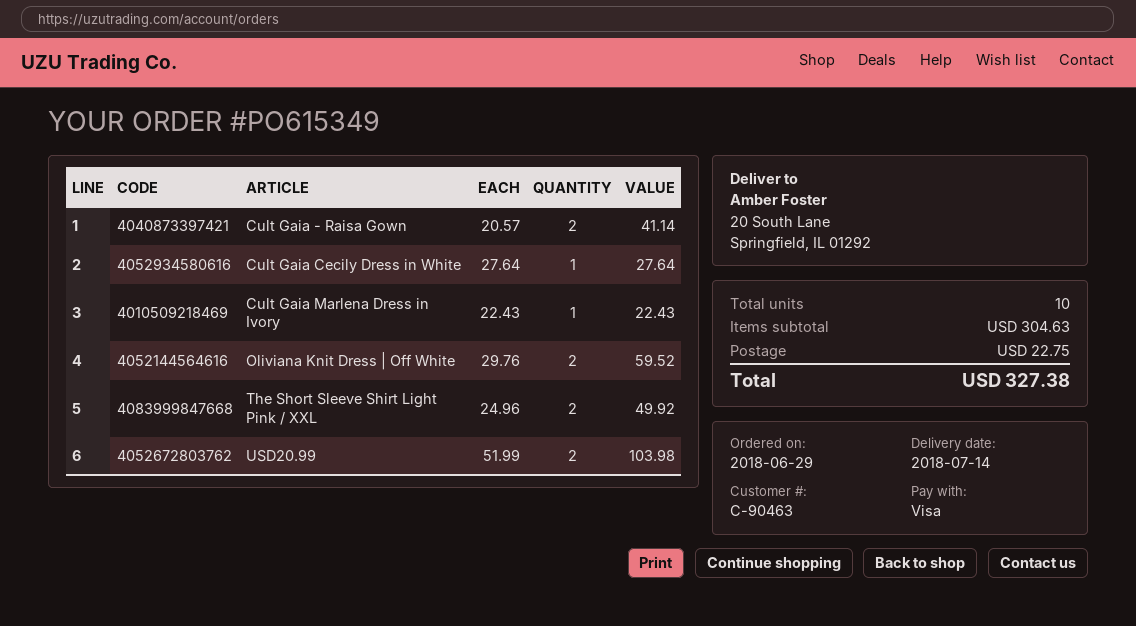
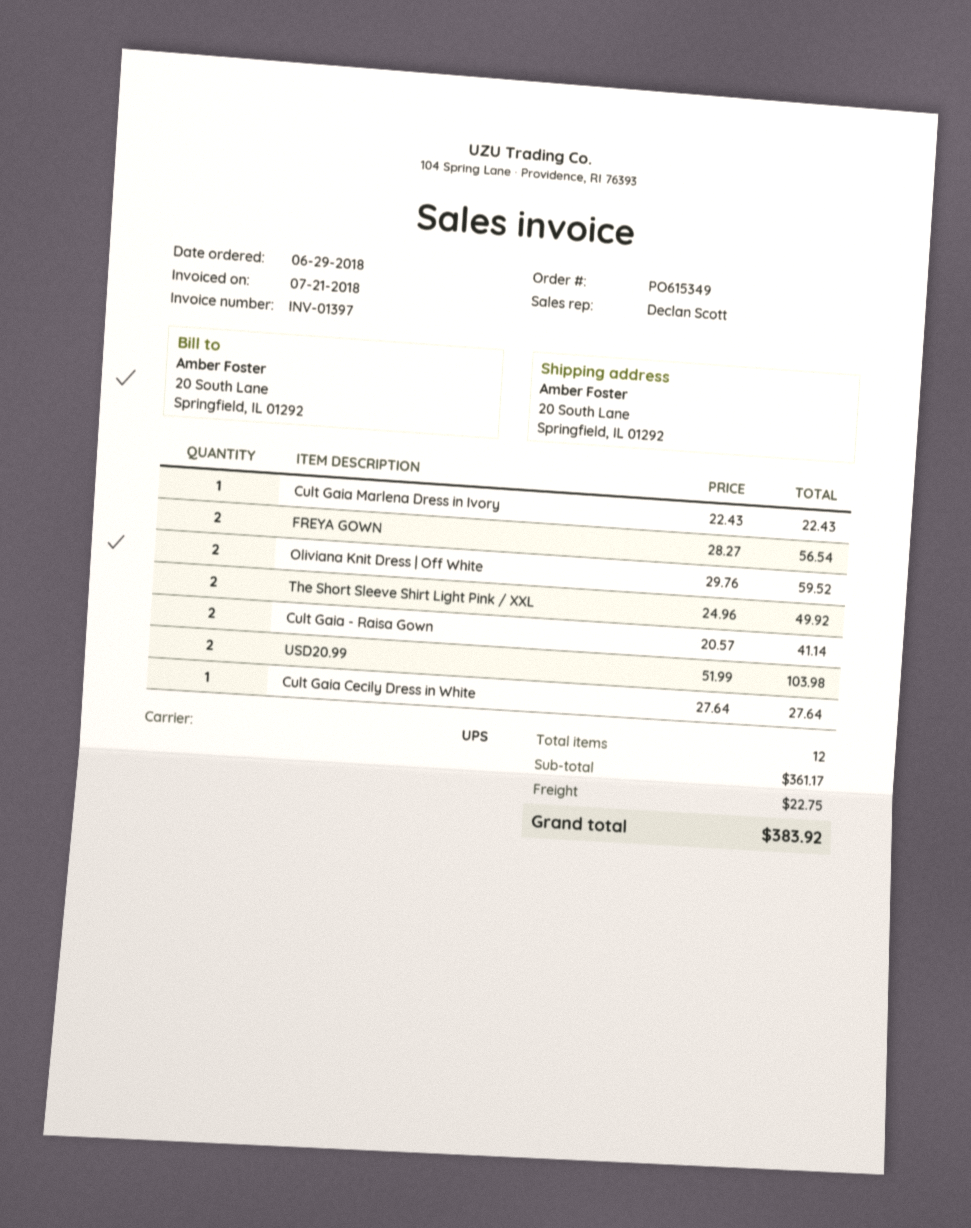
FREYA GOWN: none -> 2 x 28.27 = 56.54
total quantity: 10 -> 12
subtotal: 304.63 -> 361.17
total: 327.38 -> 383.92

